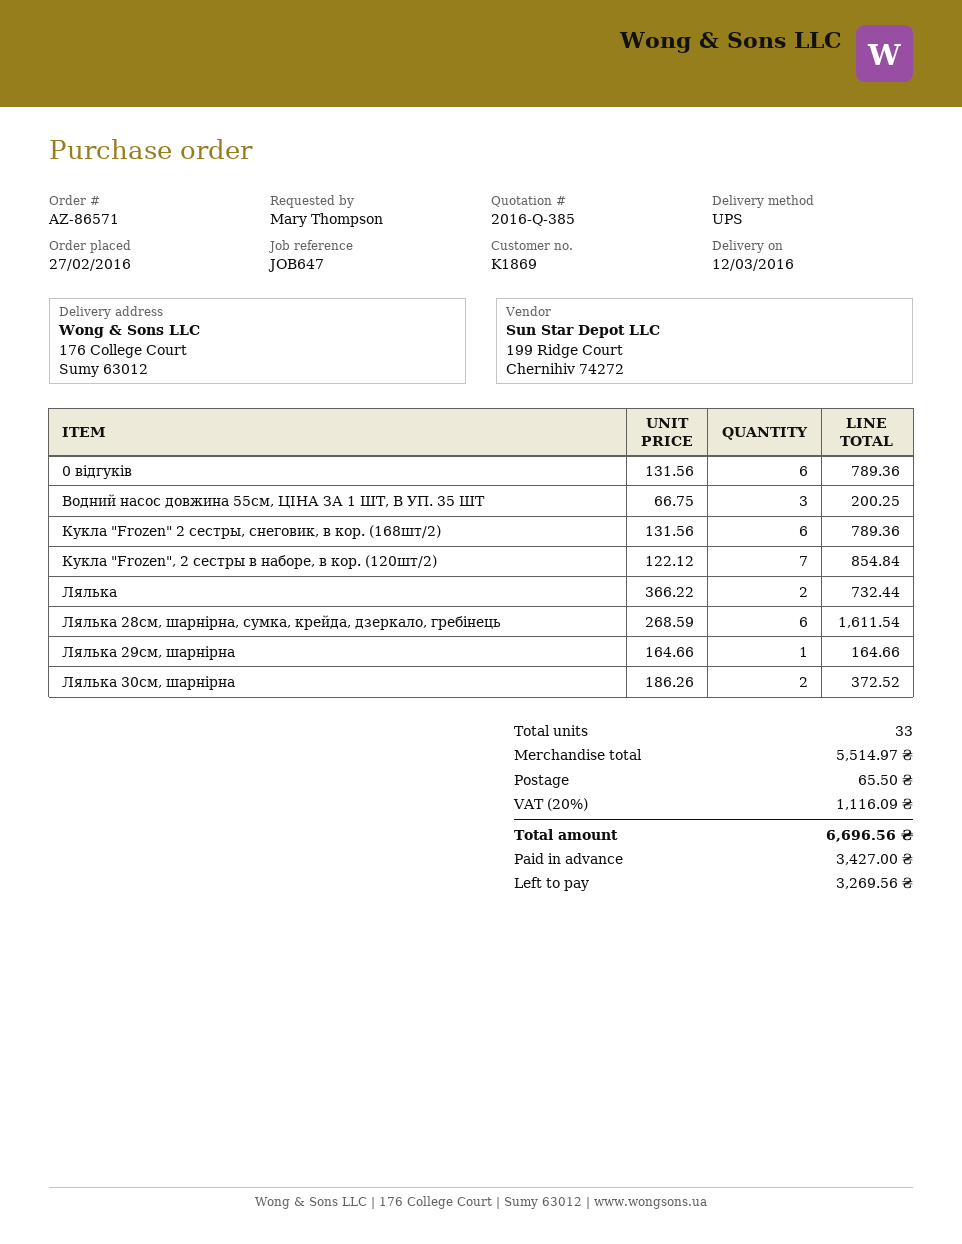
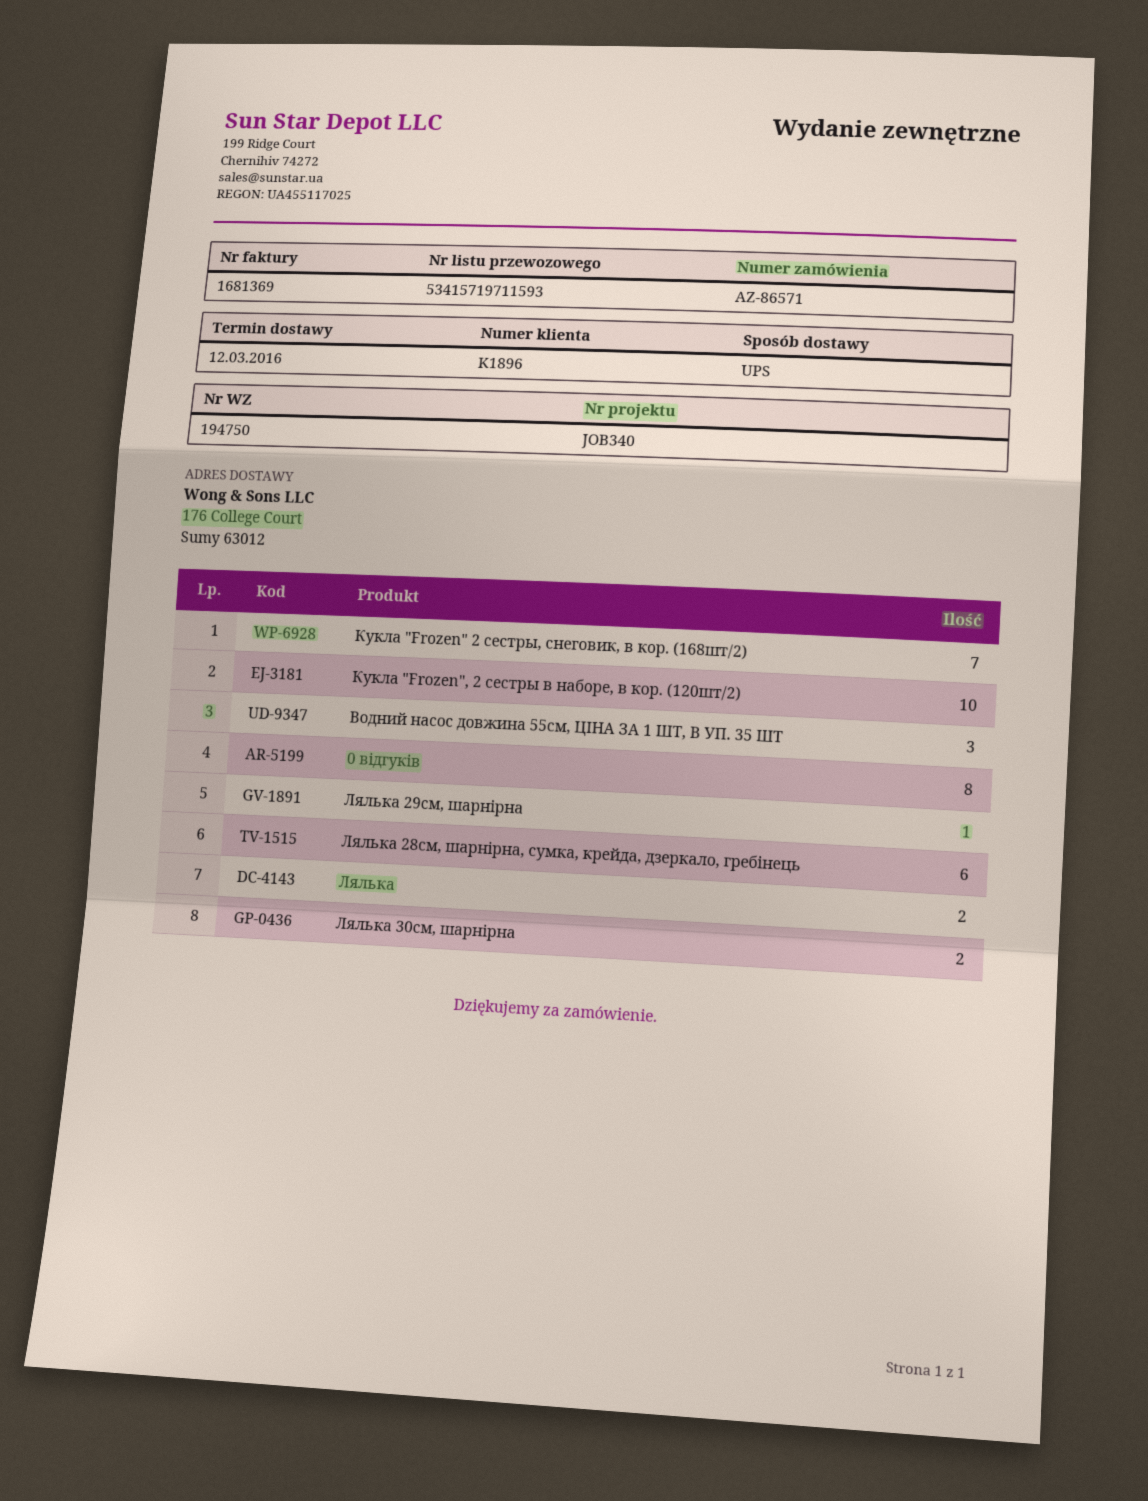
customer number: K1869 -> K1896
reference: JOB647 -> JOB340
0 відгуків: 6 -> 8
Кукла "Frozen" 2 сестры, снеговик, в кор. (168шт/2): 6 -> 7
Кукла "Frozen", 2 сестры в наборе, в кор. (120шт/2): 7 -> 10

